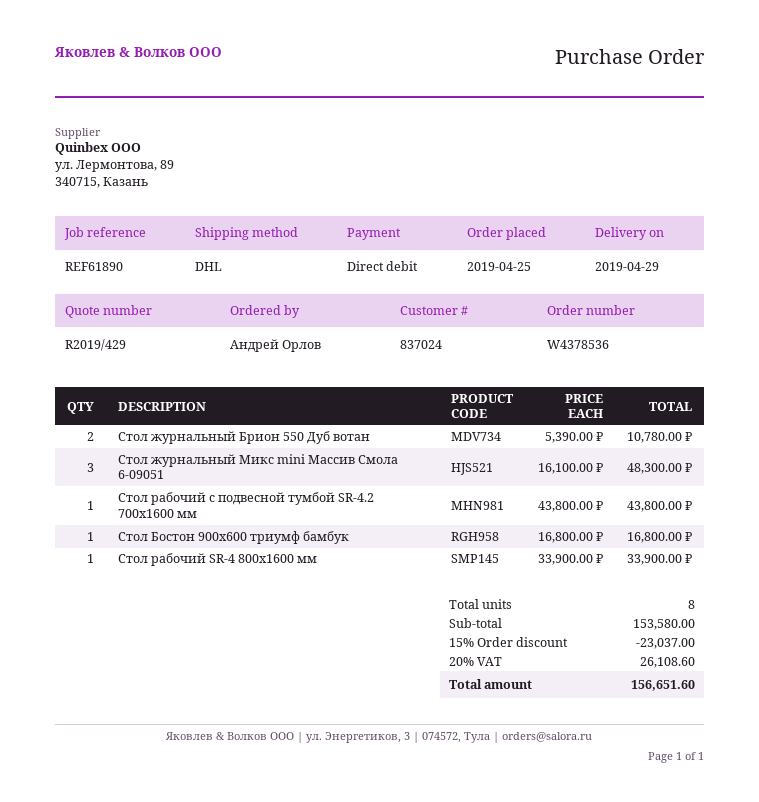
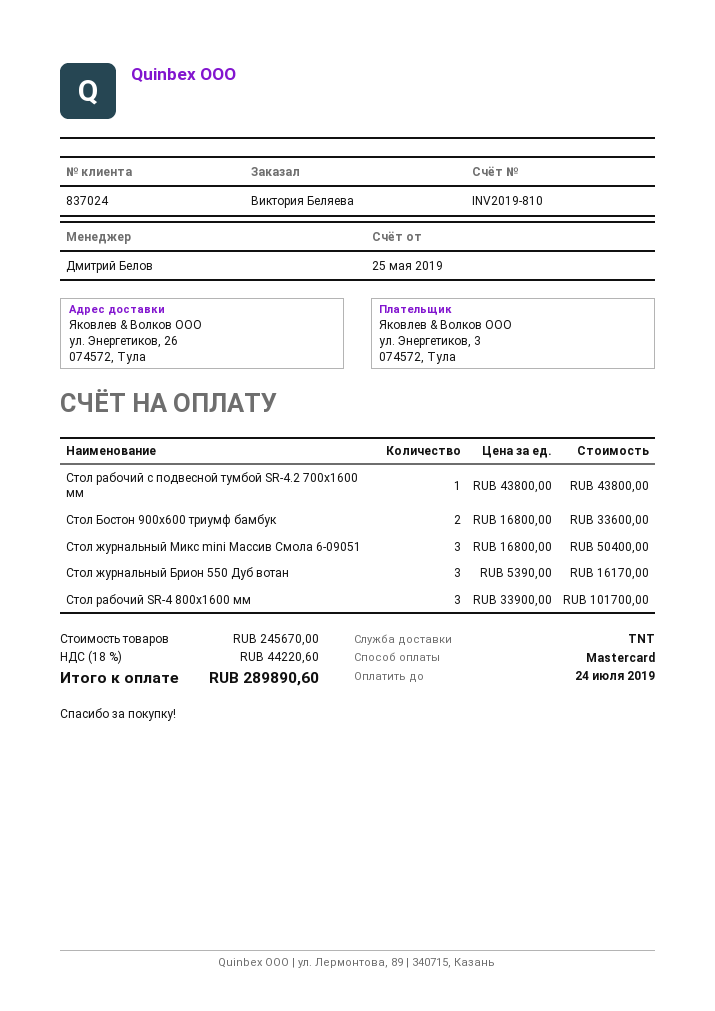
ordered by: Андрей Орлов -> Виктория Беляева
payment method: direct debit -> Mastercard
shipping method: DHL -> TNT
Стол журнальный Брион 550 Дуб вотан: 2 x 5390.00 = 10780.00 -> 3 x 5390.00 = 16170.00
Стол журнальный Микс mini Массив Смола 6-09051: 3 x 16100.00 = 48300.00 -> 3 x 16800.00 = 50400.00
Стол Бостон 900х600 триумф бамбук: 1 x 16800.00 = 16800.00 -> 2 x 16800.00 = 33600.00
Стол рабочий SR-4 800х1600 мм: 1 x 33900.00 = 33900.00 -> 3 x 33900.00 = 101700.00
subtotal: 153580.00 -> 245670.00
discount: 15% = 23037.00 -> none
tax: 20% = 26108.60 -> 18% = 44220.60
total: 156651.60 -> 289890.60

